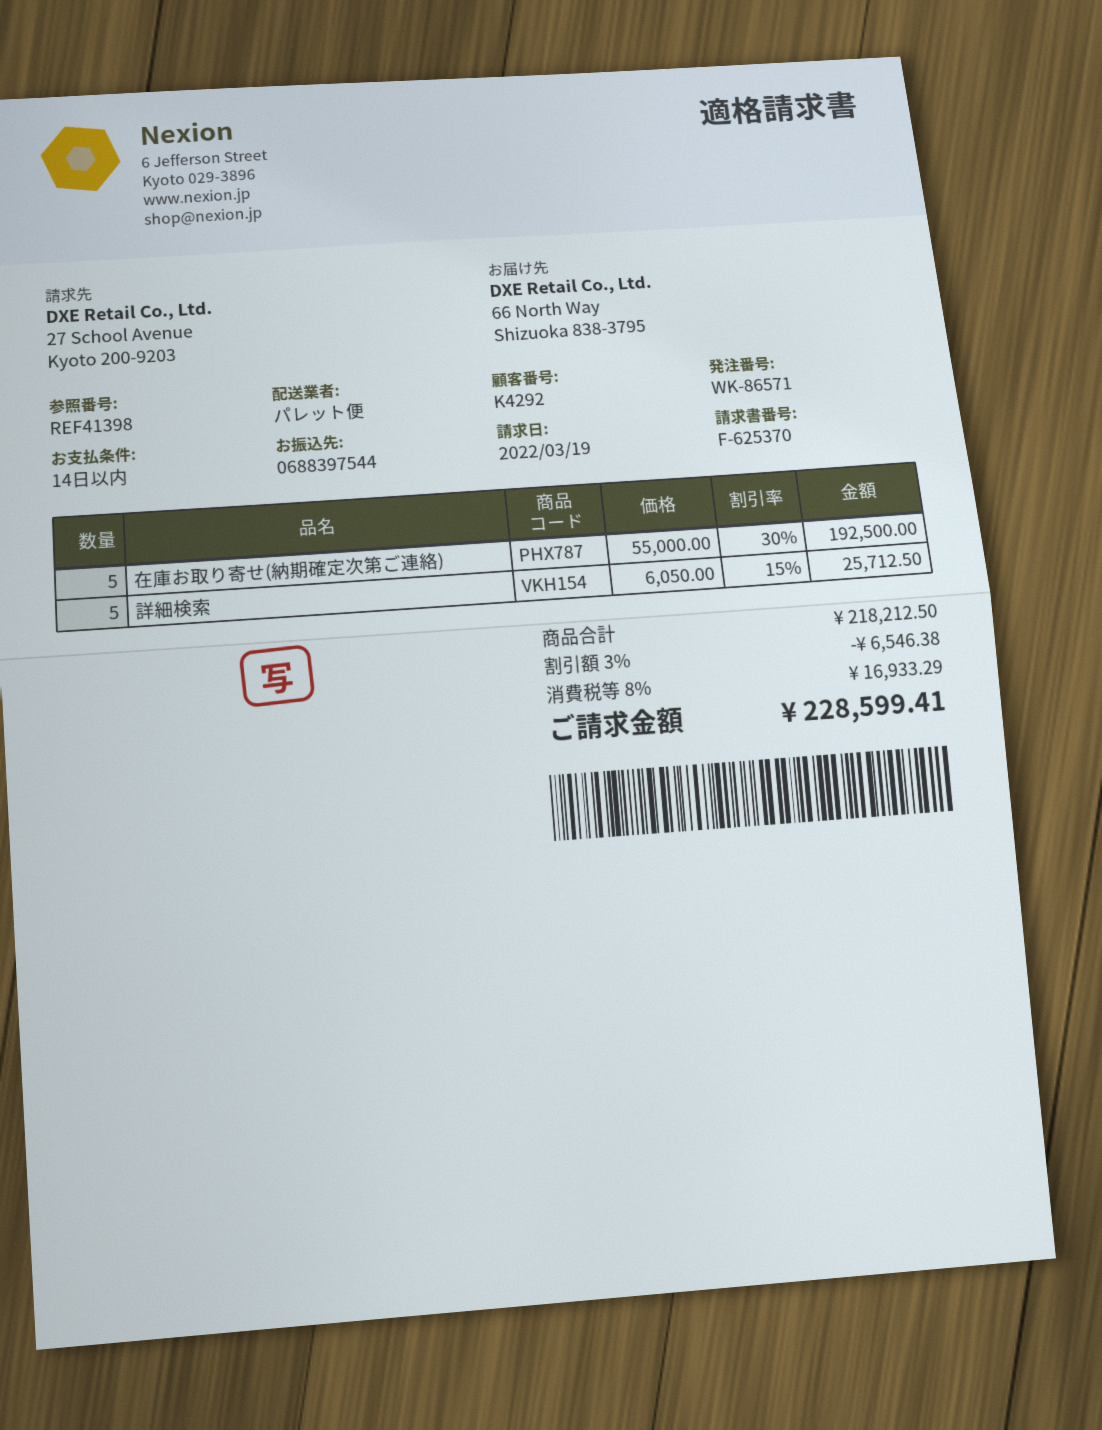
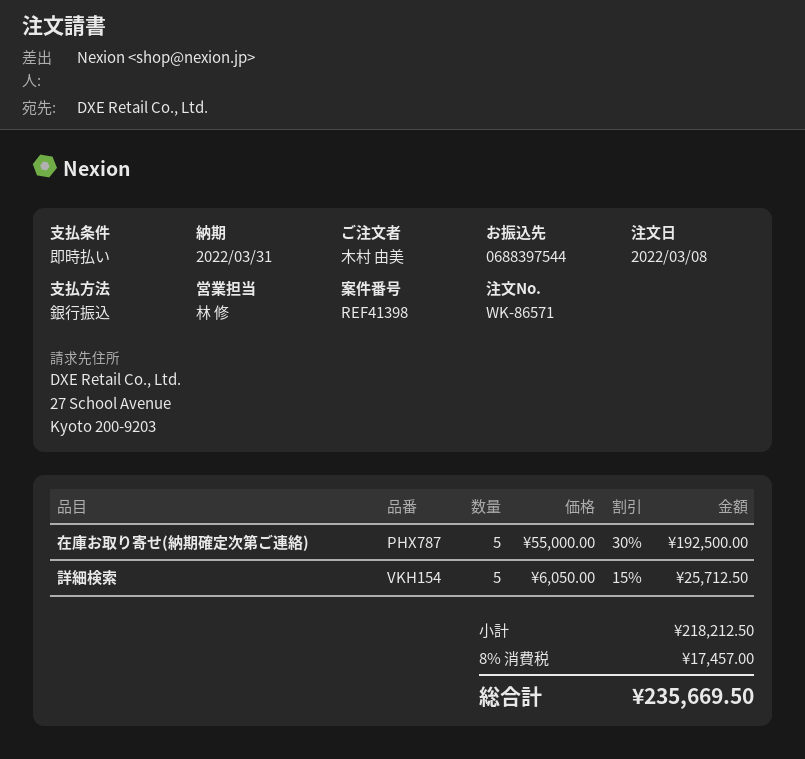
payment terms: 14 days -> on receipt
discount: 3% = 6546.38 -> none
tax: 8% = 16933.29 -> 8% = 17457.00
total: 228599.41 -> 235669.50

